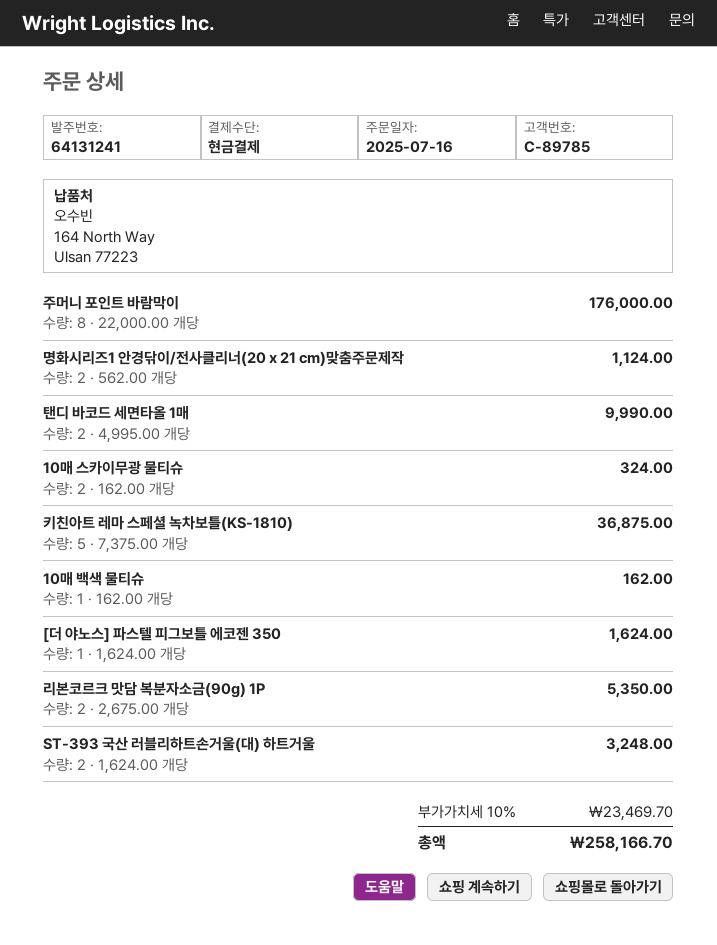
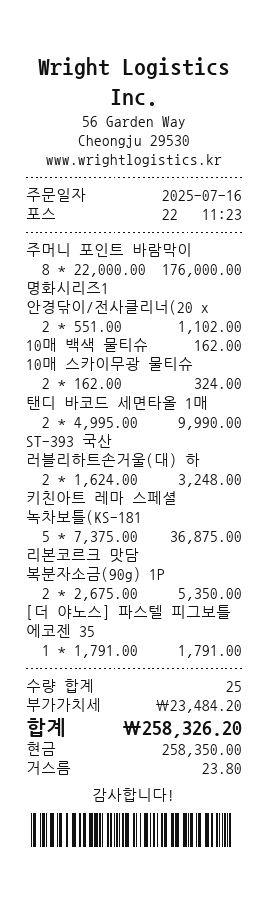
명화시리즈1 안경닦이/전사클리너(20 x 21 cm)맞춤주문제작: 2 x 562.00 = 1124.00 -> 2 x 551.00 = 1102.00
[더 야노스] 파스텔 피그보틀 에코젠 350: 1 x 1624.00 = 1624.00 -> 1 x 1791.00 = 1791.00
tax: 23469.70 -> 23484.20
total: 258166.70 -> 258326.20

